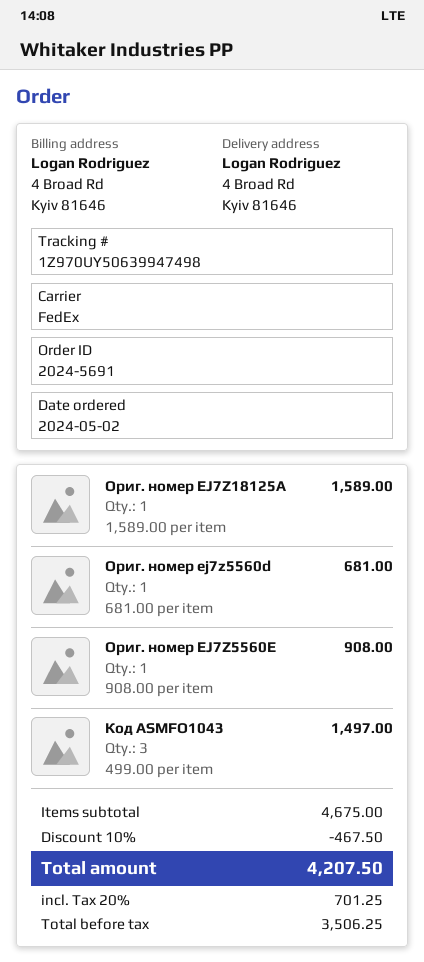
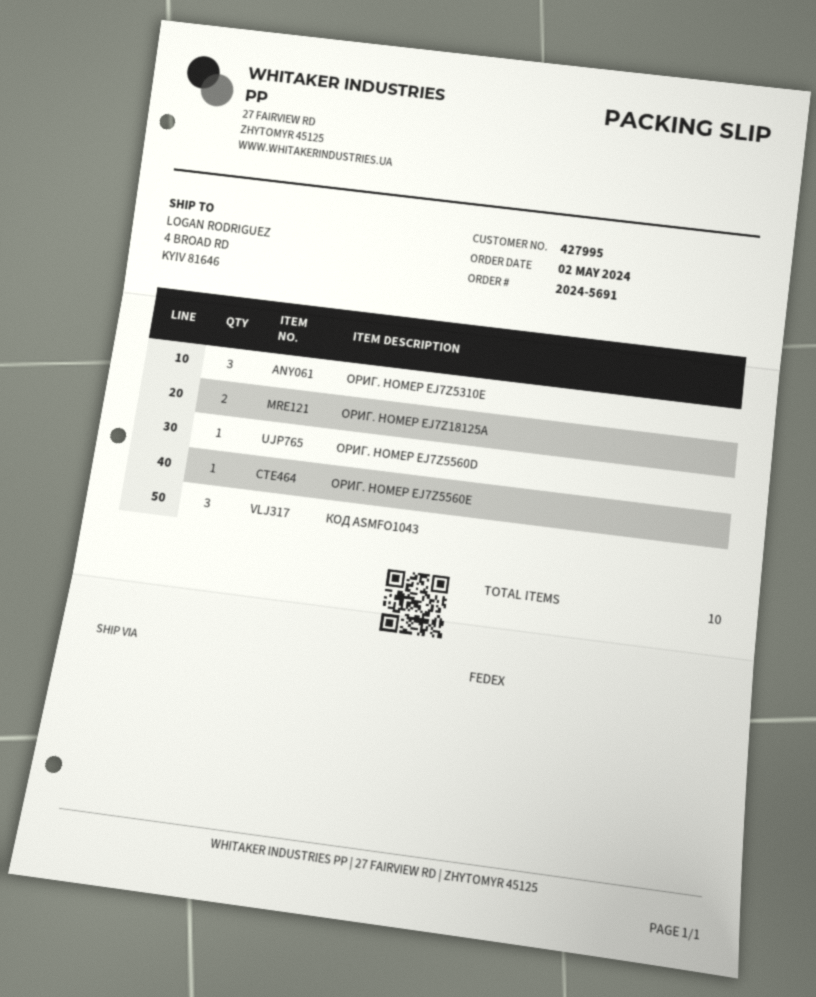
Ориг. номер EJ7Z18125A: 1 -> 2
ОРИГ. НОМЕР EJ7Z5310E: none -> 3

